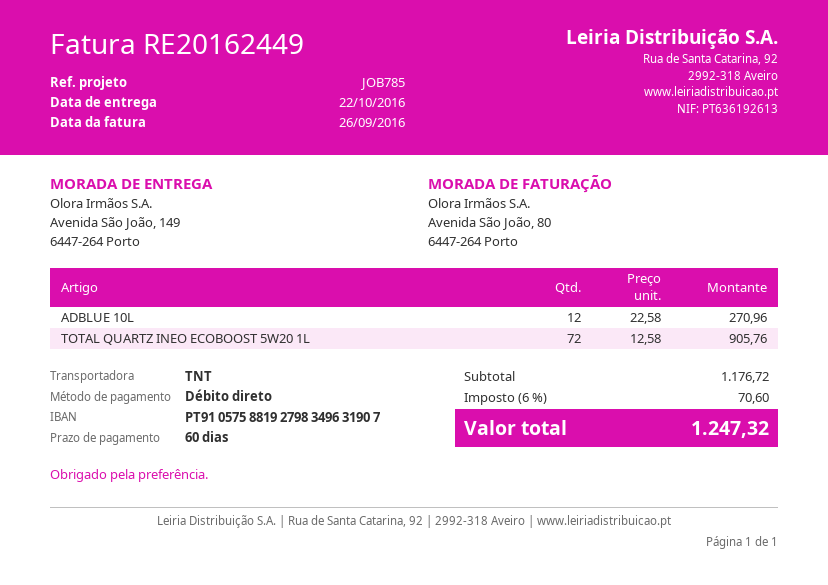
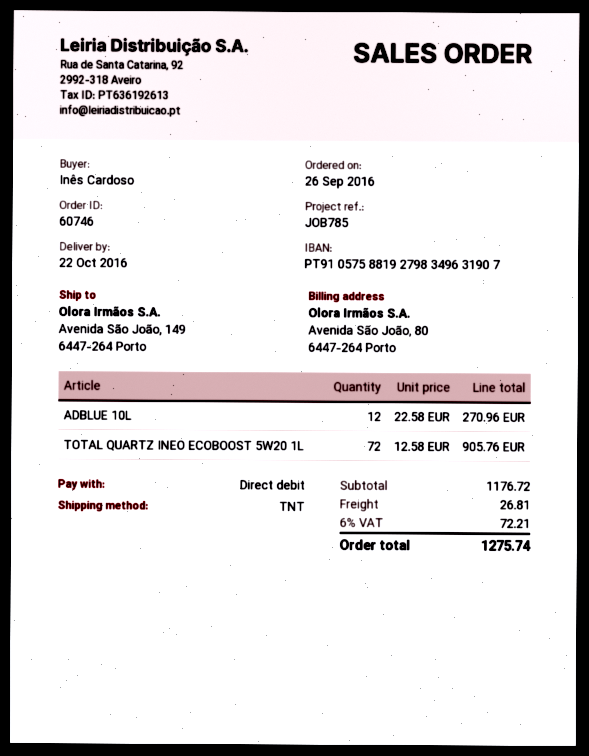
shipping: none -> 26.81
tax: 6% = 70.60 -> 6% = 72.21
total: 1247.32 -> 1275.74

